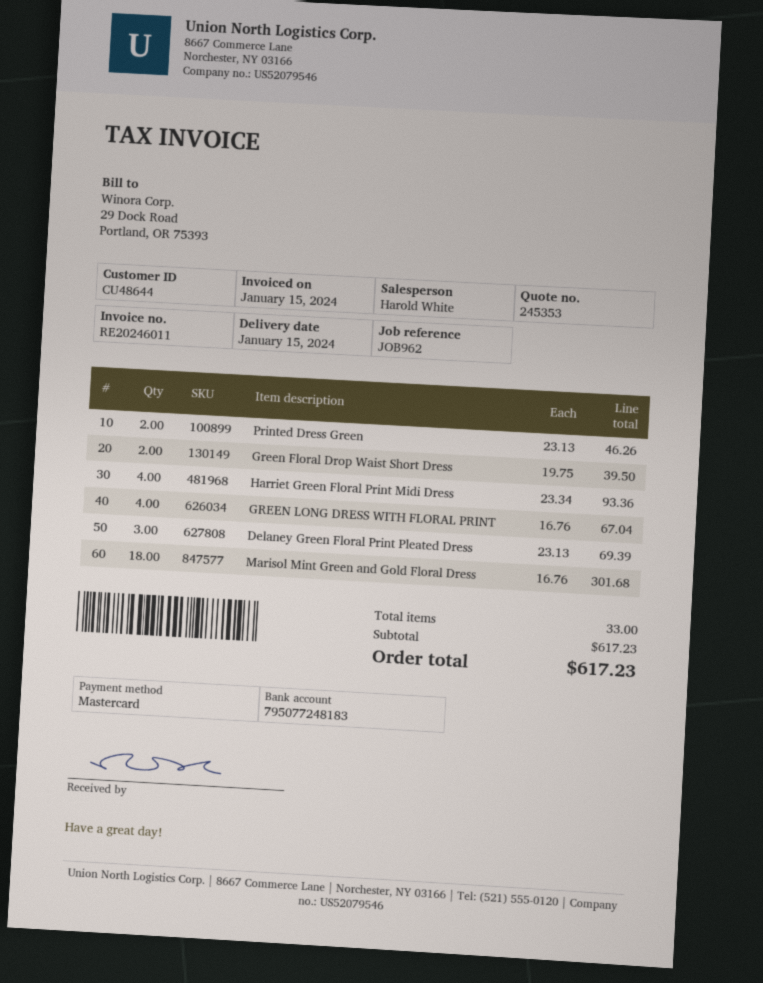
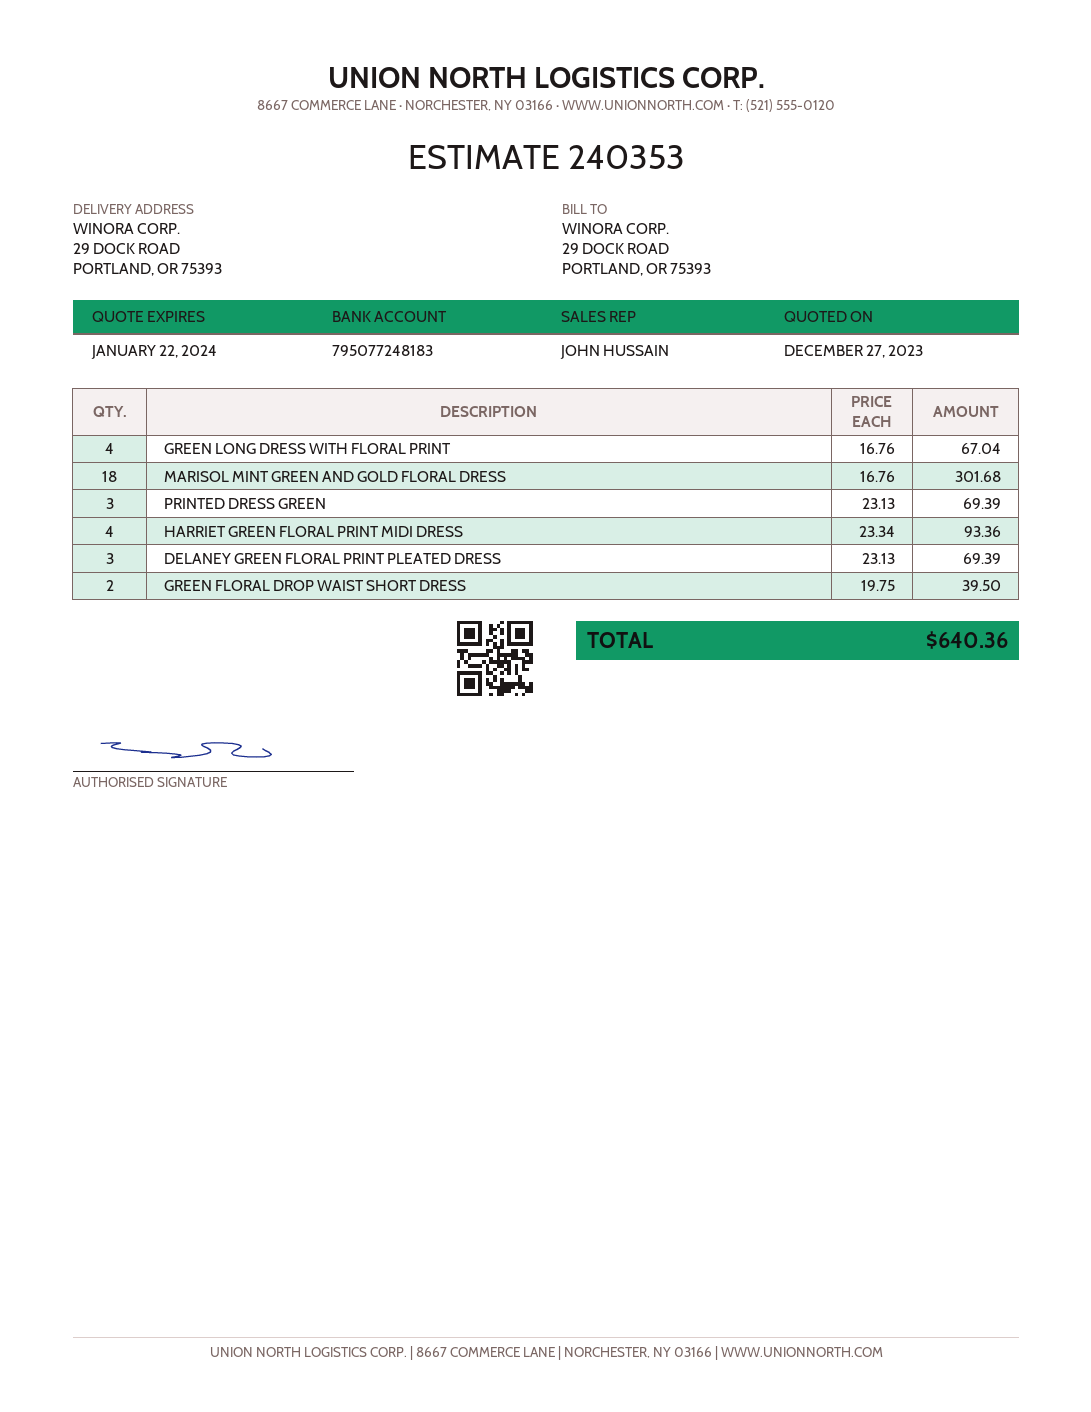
quote number: 245353 -> 240353
sales rep: Harold White -> JOHN HUSSAIN
Printed Dress Green: 2 x 23.13 = 46.26 -> 3 x 23.13 = 69.39
total: 617.23 -> 640.36

